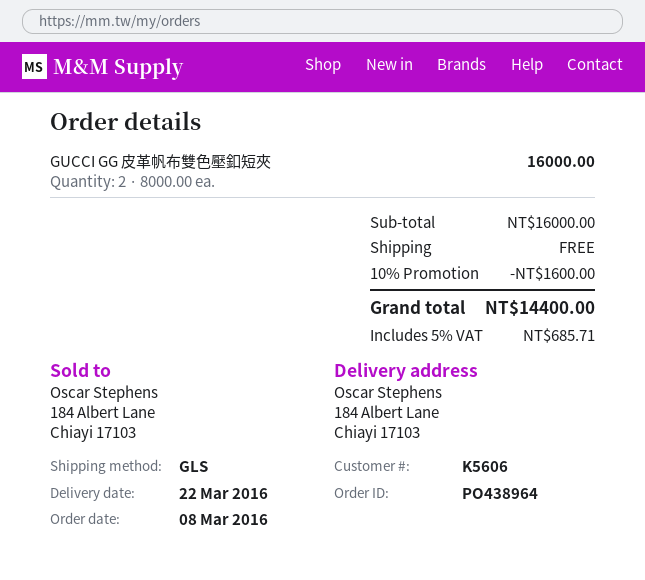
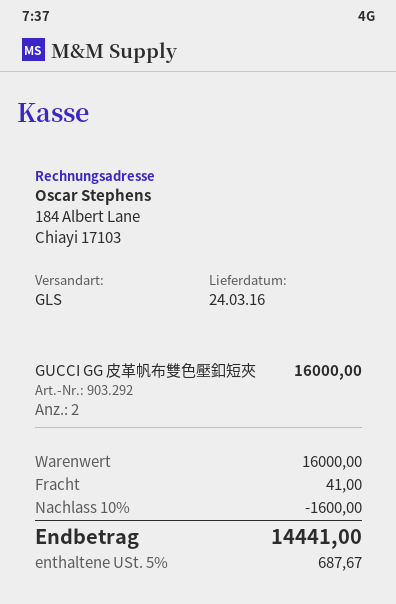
delivery date: 2016-03-22 -> 2016-03-24
shipping: 0.00 -> 41.00
tax: 5% = 685.71 -> 5% = 687.67
total: 14400.00 -> 14441.00

